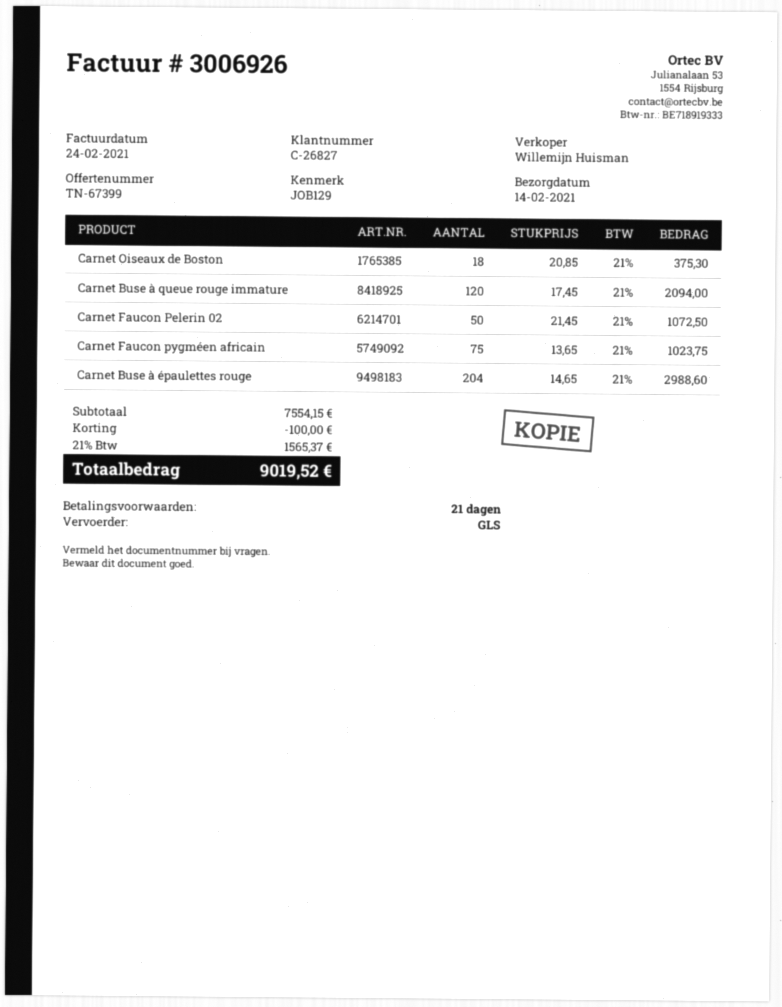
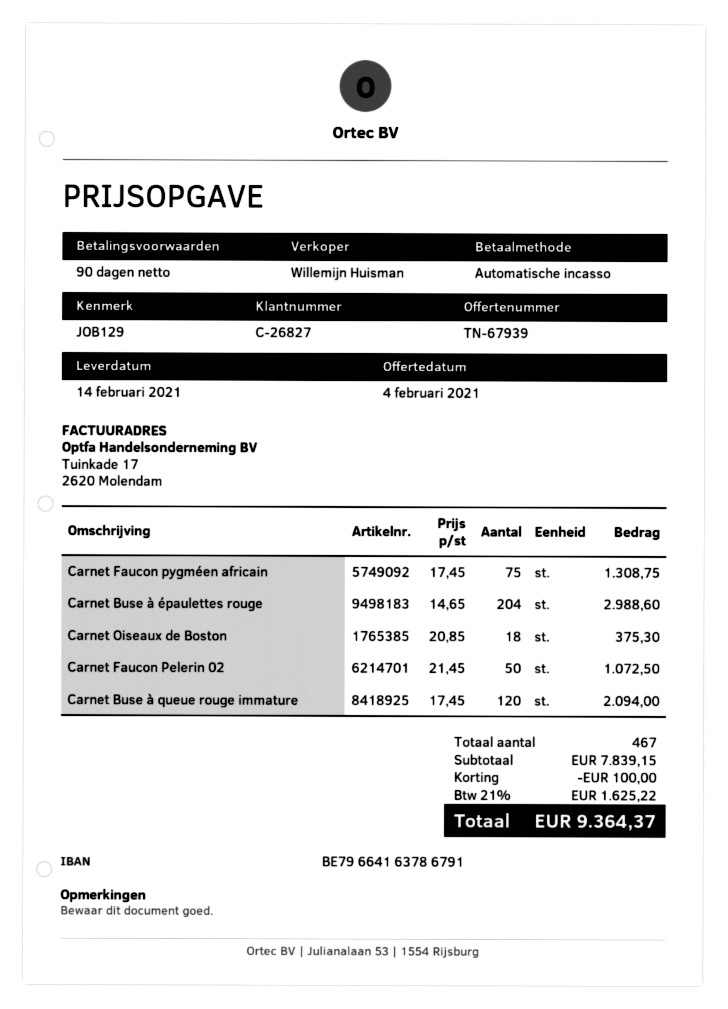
quote number: TN-67399 -> TN-67939
payment terms: 21 days -> 90 days
Carnet Faucon pygméen africain: 75 x 13.65 = 1023.75 -> 75 x 17.45 = 1308.75
subtotal: 7554.15 -> 7839.15
tax: 21% = 1565.37 -> 21% = 1625.22
total: 9019.52 -> 9364.37

